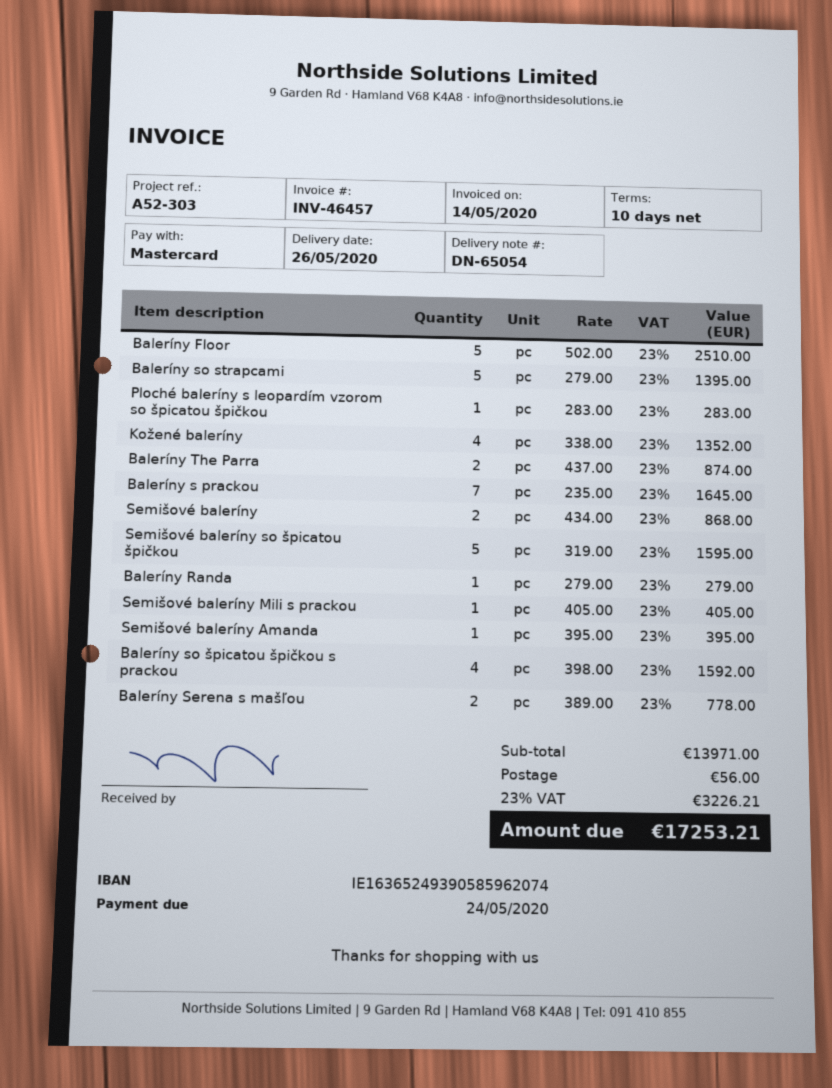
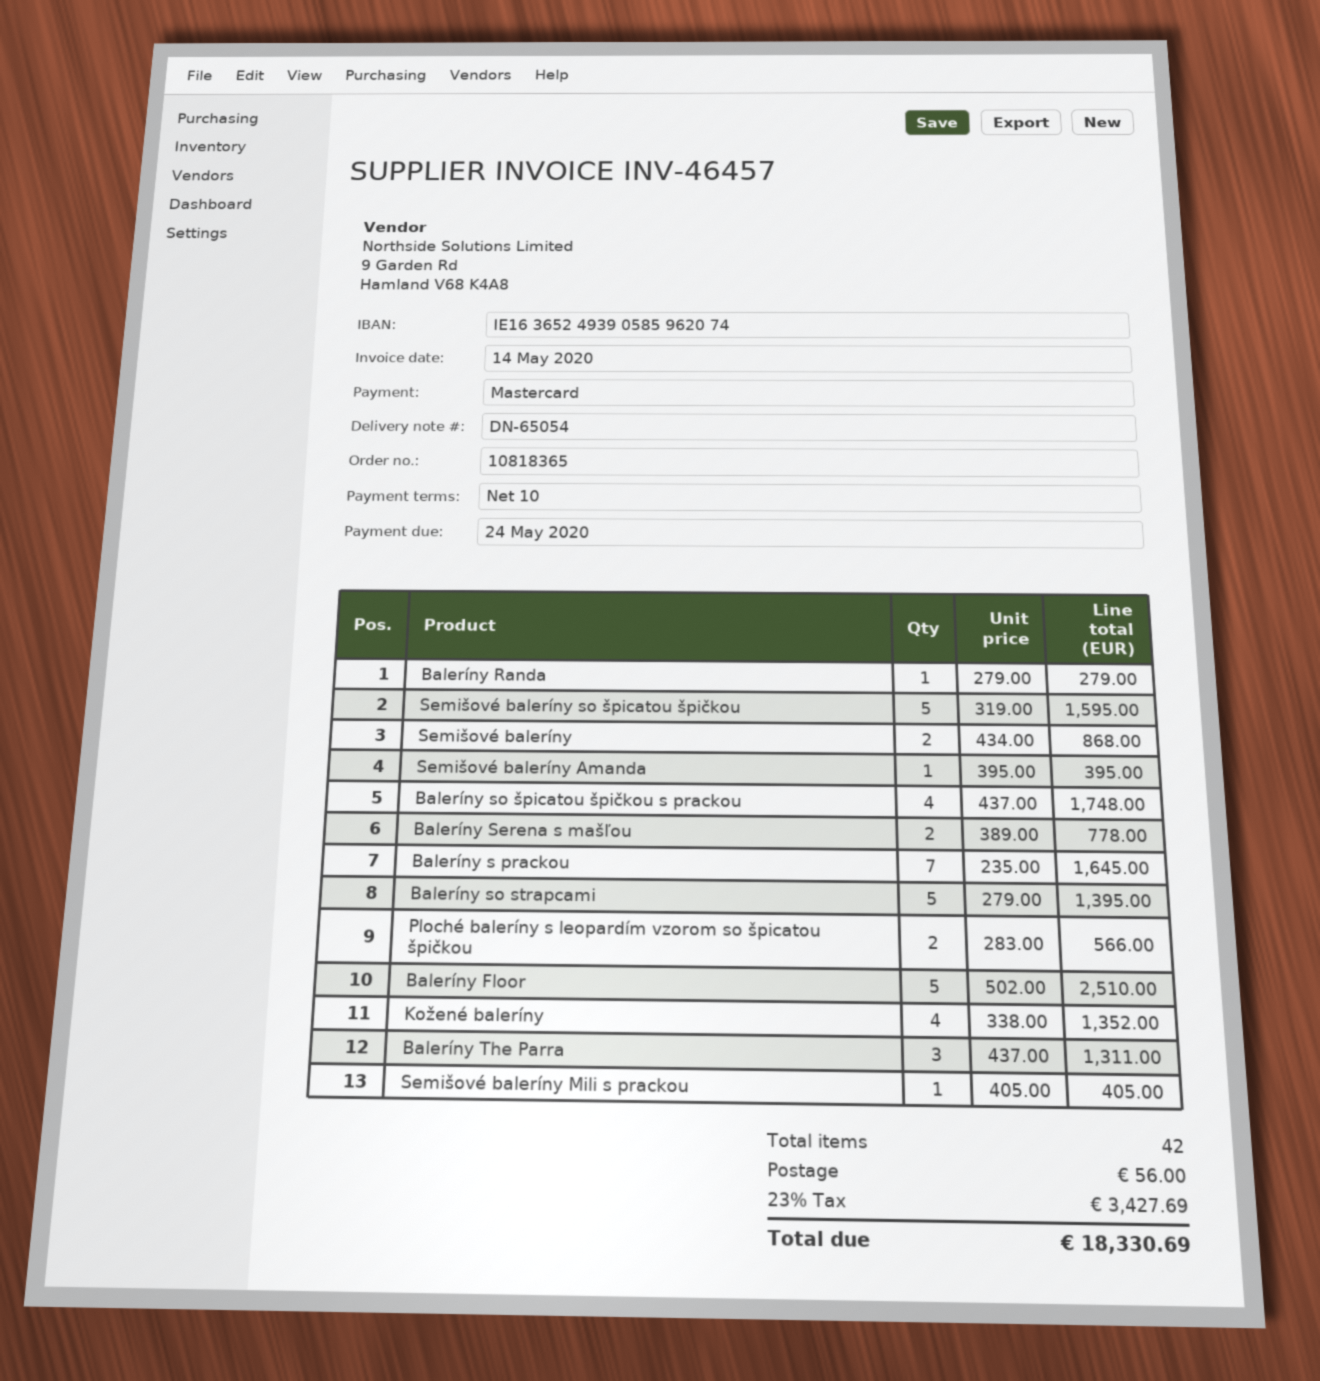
Ploché baleríny s leopardím vzorom so špicatou špičkou: 1 x 283.00 = 283.00 -> 2 x 283.00 = 566.00
Baleríny The Parra: 2 x 437.00 = 874.00 -> 3 x 437.00 = 1311.00
Baleríny so špicatou špičkou s prackou: 4 x 398.00 = 1592.00 -> 4 x 437.00 = 1748.00
tax: 23% = 3226.21 -> 23% = 3427.69
total: 17253.21 -> 18330.69

